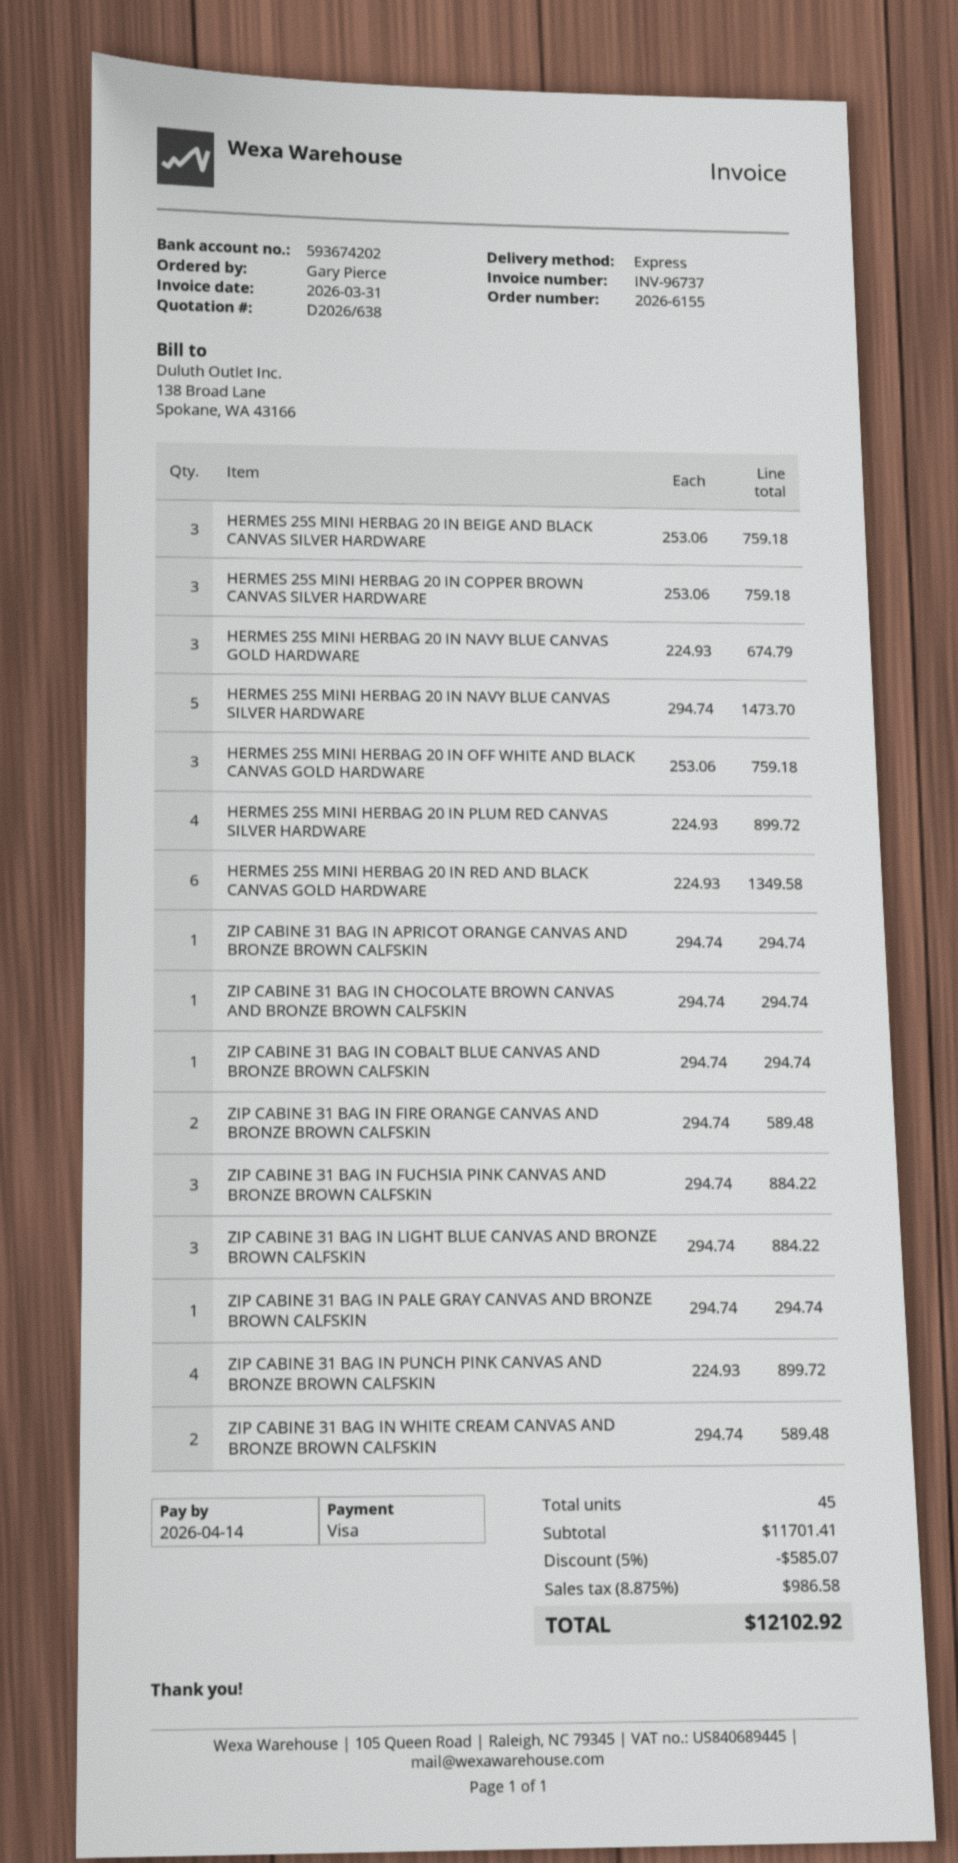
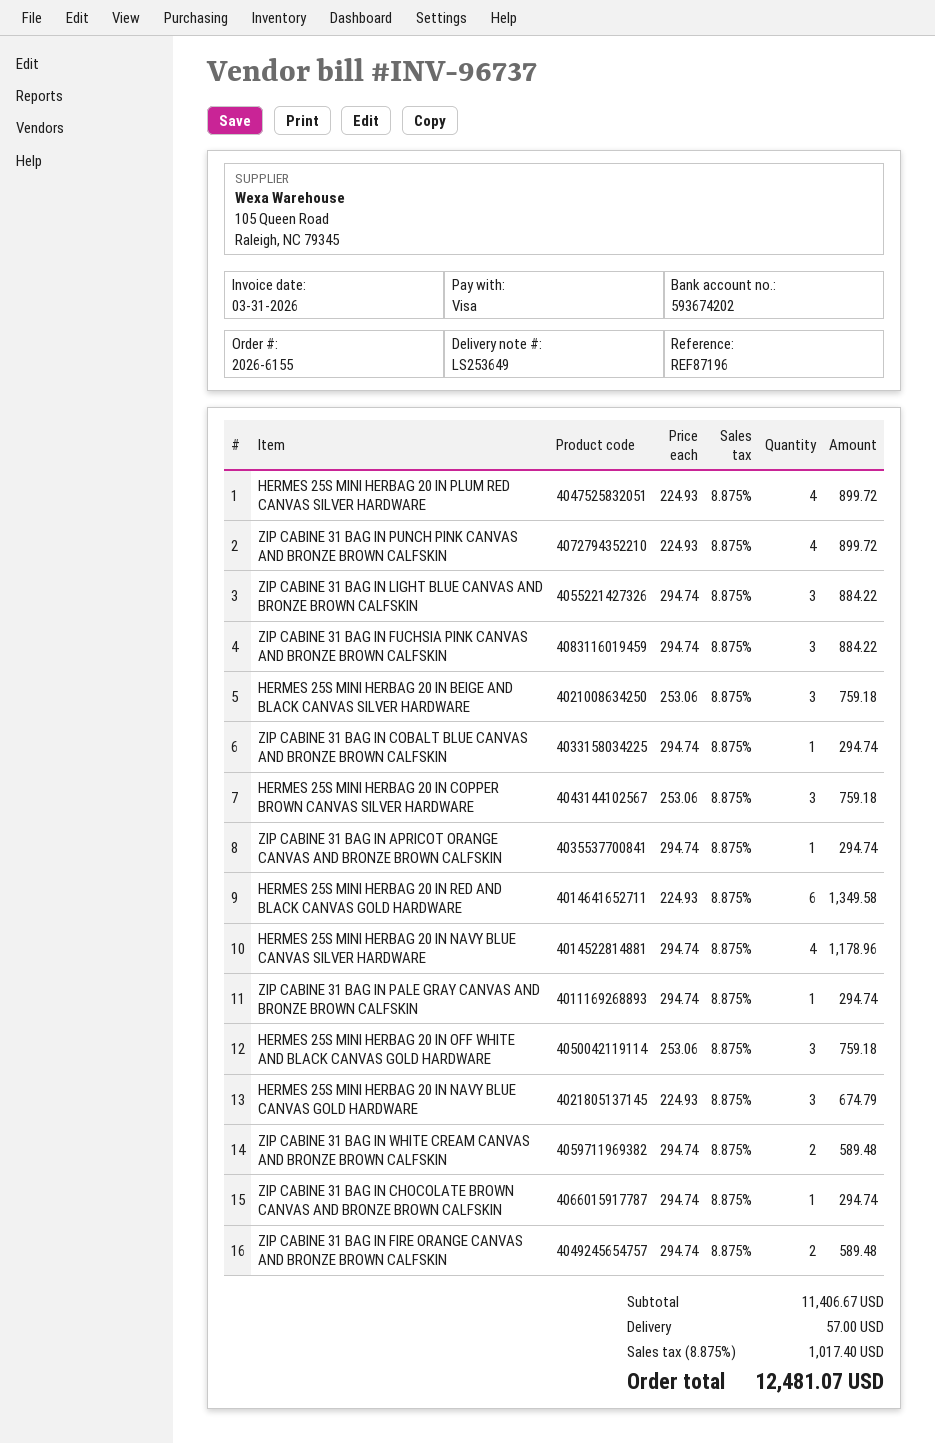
HERMES 25S MINI HERBAG 20 IN NAVY BLUE CANVAS SILVER HARDWARE: 5 x 294.74 = 1473.70 -> 4 x 294.74 = 1178.96
subtotal: 11701.41 -> 11406.67
discount: 5% = 585.07 -> none
shipping: none -> 57.00
tax: 8.875% = 986.58 -> 8.875% = 1017.40
total: 12102.92 -> 12481.07

